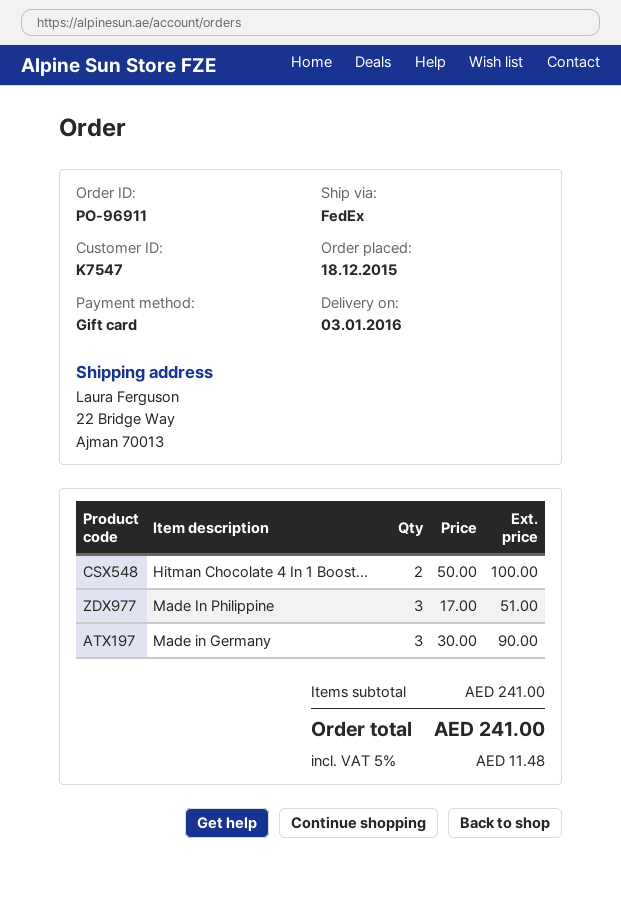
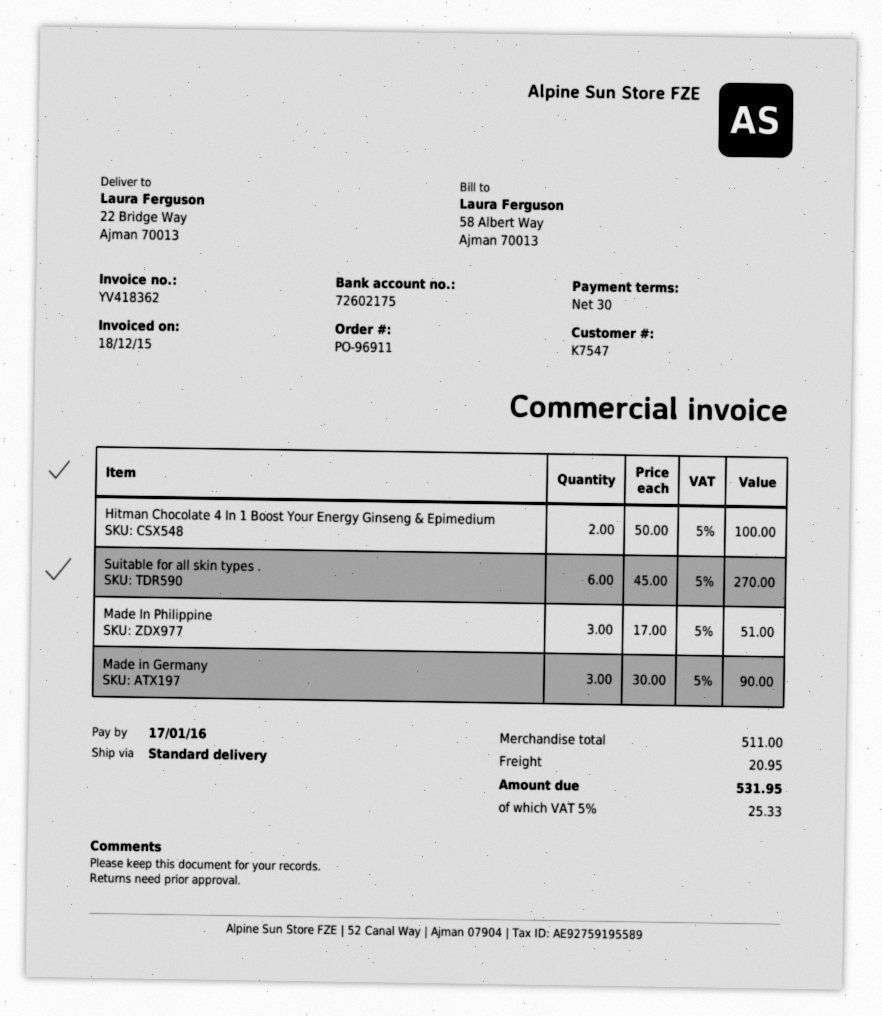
shipping method: FedEx -> standard
Suitable for all skin types .: none -> 6 x 45.00 = 270.00
subtotal: 241.00 -> 511.00
shipping: none -> 20.95
tax: 5% = 11.48 -> 5% = 25.33
total: 241.00 -> 531.95

